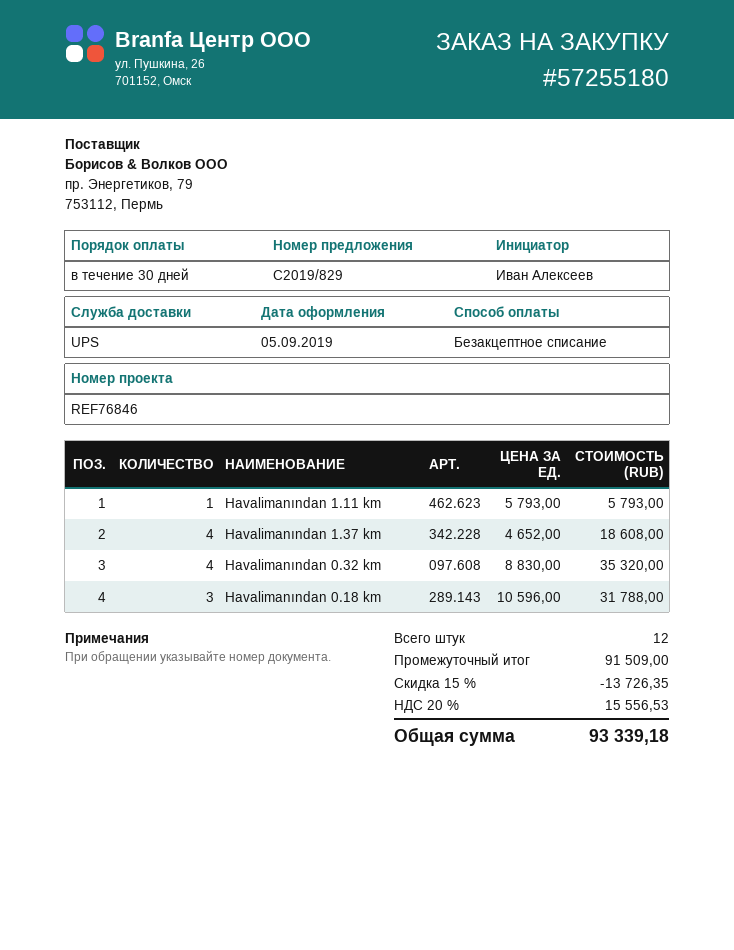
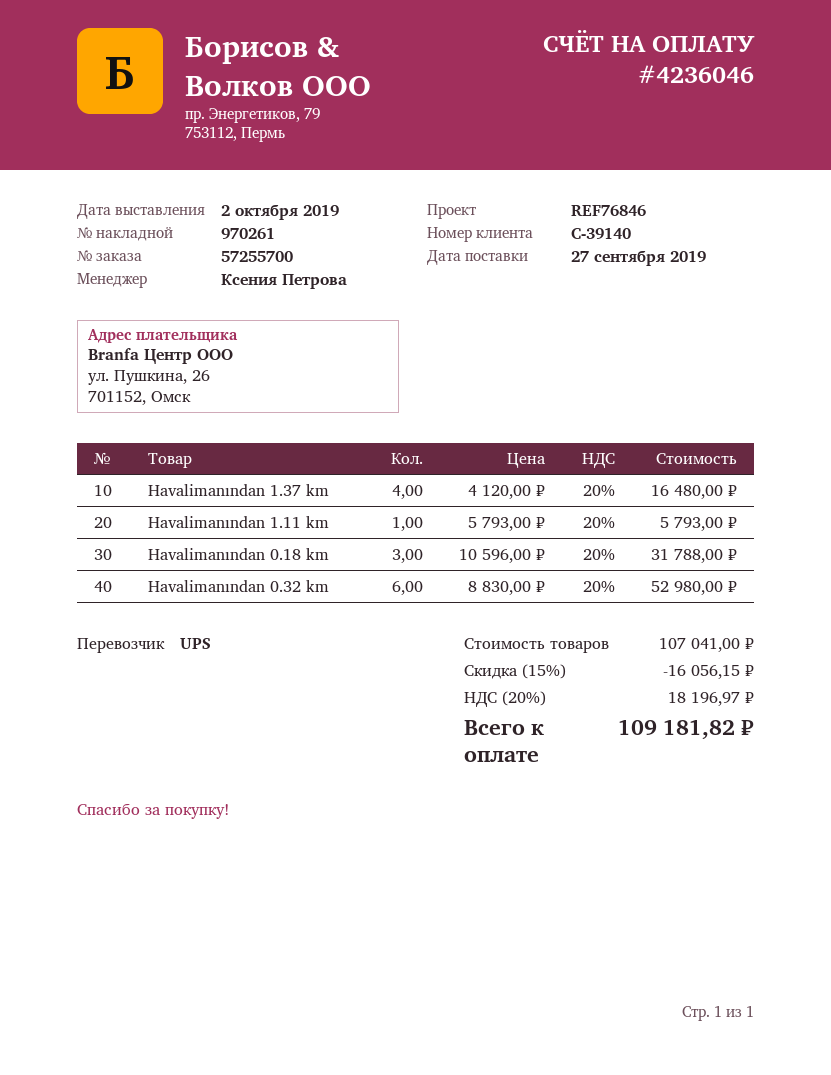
order number: 57255180 -> 57255700
Havalimanından 1.37 km: 4 x 4652.00 = 18608.00 -> 4 x 4120.00 = 16480.00
Havalimanından 0.32 km: 4 x 8830.00 = 35320.00 -> 6 x 8830.00 = 52980.00
subtotal: 91509.00 -> 107041.00
discount: 15% = 13726.35 -> 15% = 16056.15
tax: 20% = 15556.53 -> 20% = 18196.97
total: 93339.18 -> 109181.82

